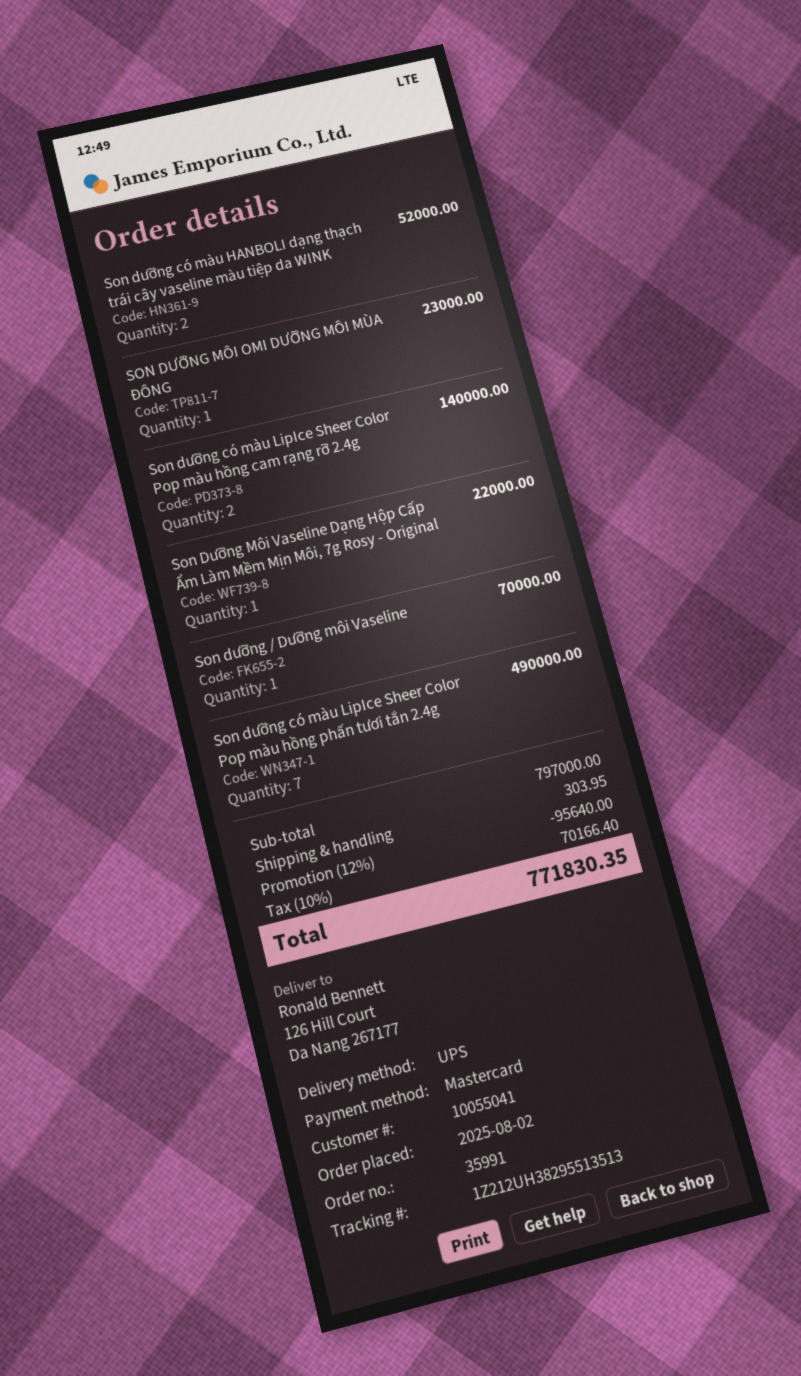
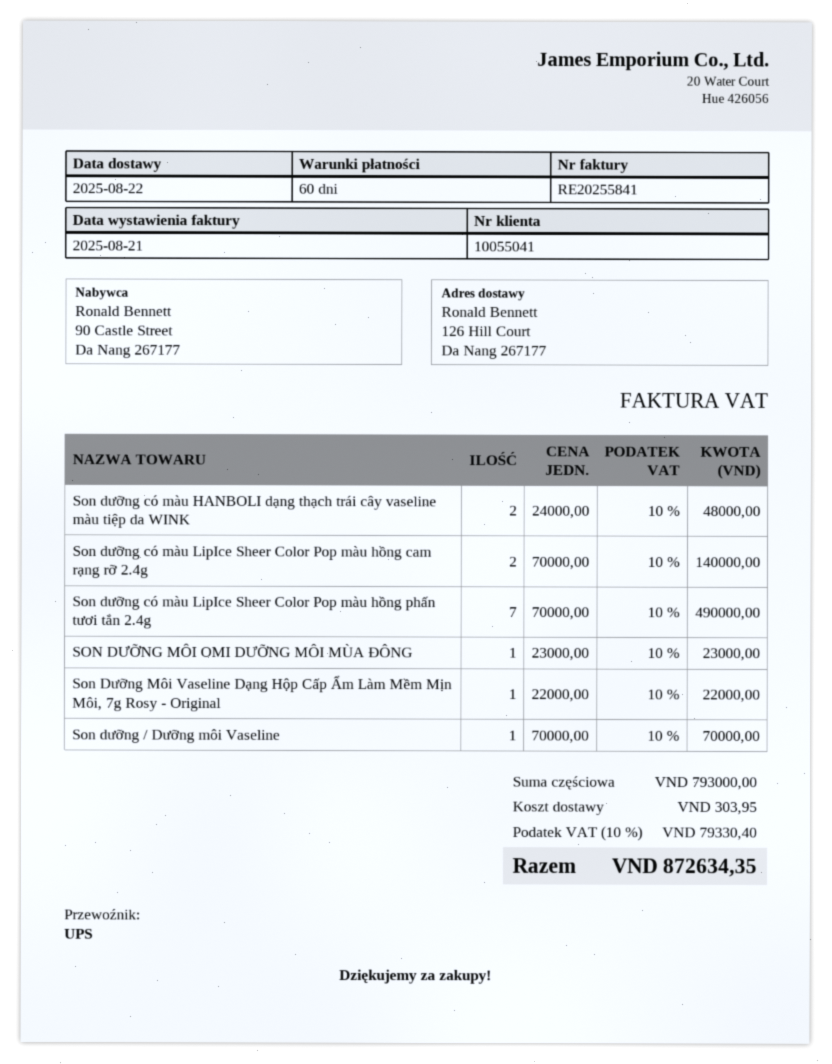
Son dưỡng có màu HANBOLI dạng thạch trái cây vaseline màu tiệp da WINK: 2 for 52000.00 -> 2 for 48000.00
subtotal: 797000.00 -> 793000.00
discount: 12% = 95640.00 -> none
tax: 10% = 70166.40 -> 10% = 79330.40
total: 771830.35 -> 872634.35

